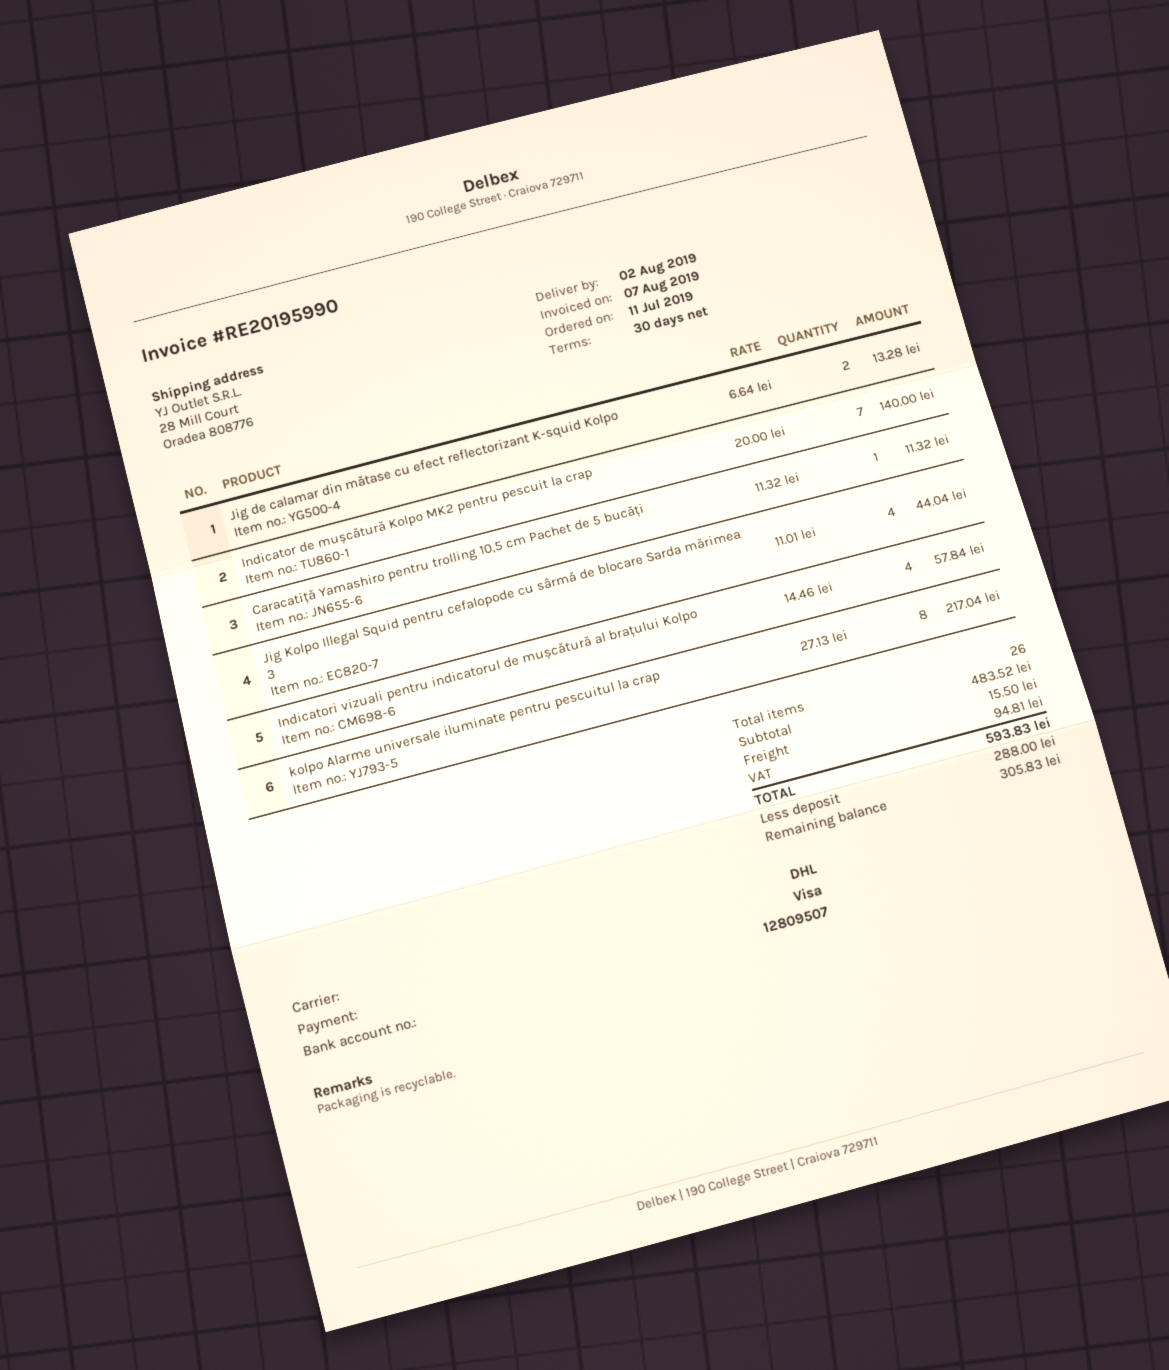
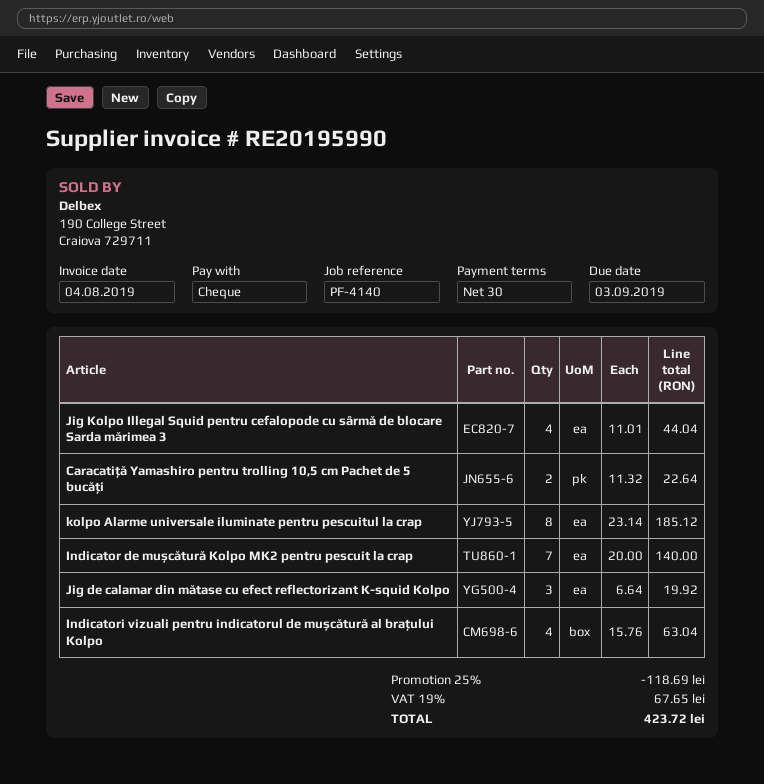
invoice date: 2019-08-07 -> 2019-08-04
payment method: Visa -> cheque
Jig de calamar din mătase cu efect reflectorizant K-squid Kolpo: 2 x 6.64 = 13.28 -> 3 x 6.64 = 19.92
Caracatiță Yamashiro pentru trolling 10,5 cm Pachet de 5 bucăți: 1 x 11.32 = 11.32 -> 2 x 11.32 = 22.64
Indicatori vizuali pentru indicatorul de mușcătură al brațului Kolpo: 4 x 14.46 = 57.84 -> 4 x 15.76 = 63.04
kolpo Alarme universale iluminate pentru pescuitul la crap: 8 x 27.13 = 217.04 -> 8 x 23.14 = 185.12
discount: none -> 25% = 118.69
shipping: 15.50 -> none
tax: 94.81 -> 67.65
total: 593.83 -> 423.72

